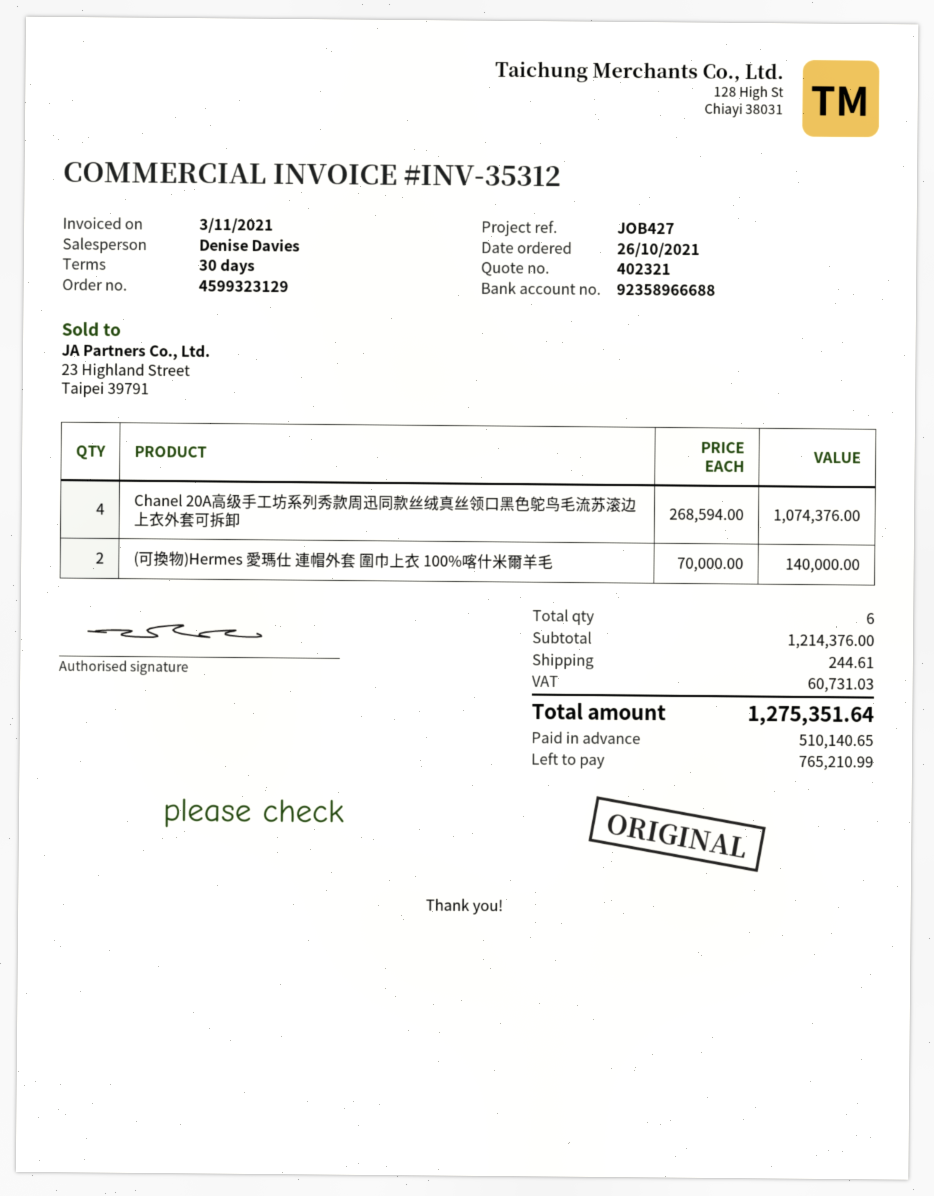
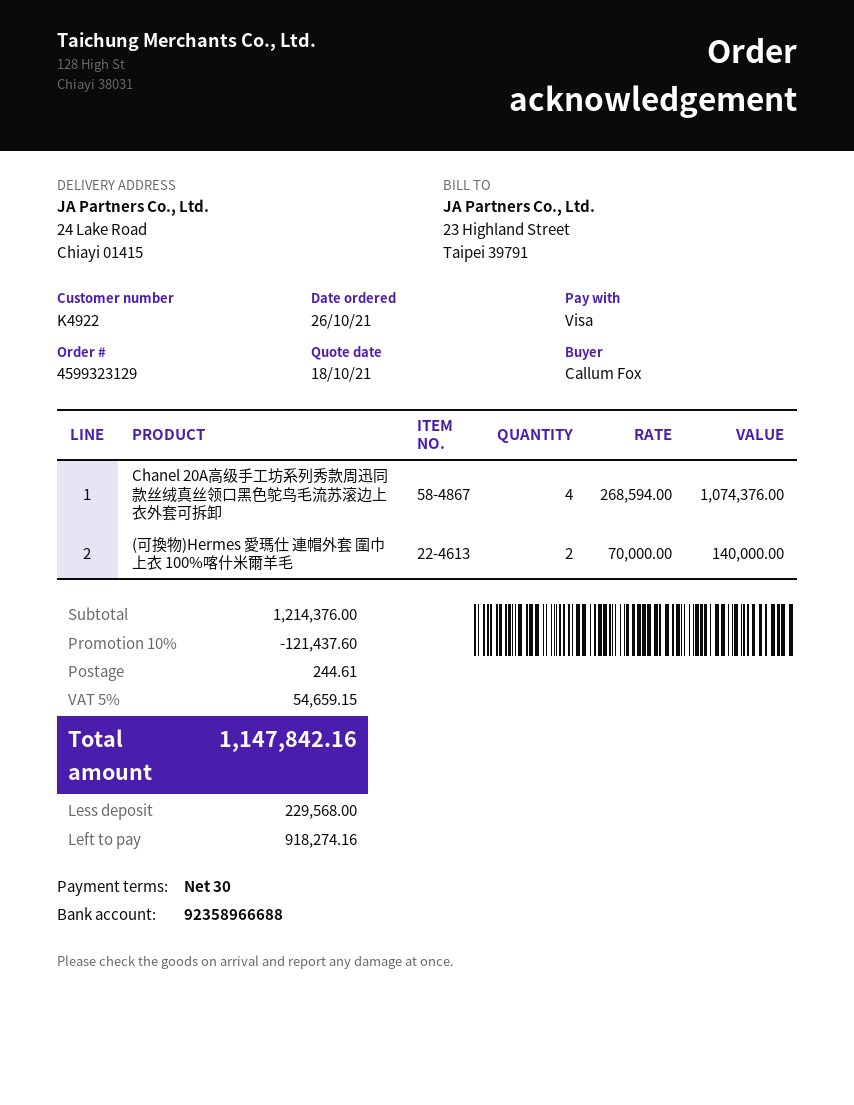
discount: none -> 10% = 121437.60
tax: 60731.03 -> 54659.15
total: 1275351.64 -> 1147842.16
deposit: 510140.65 -> 229568.00
balance: 765210.99 -> 918274.16

